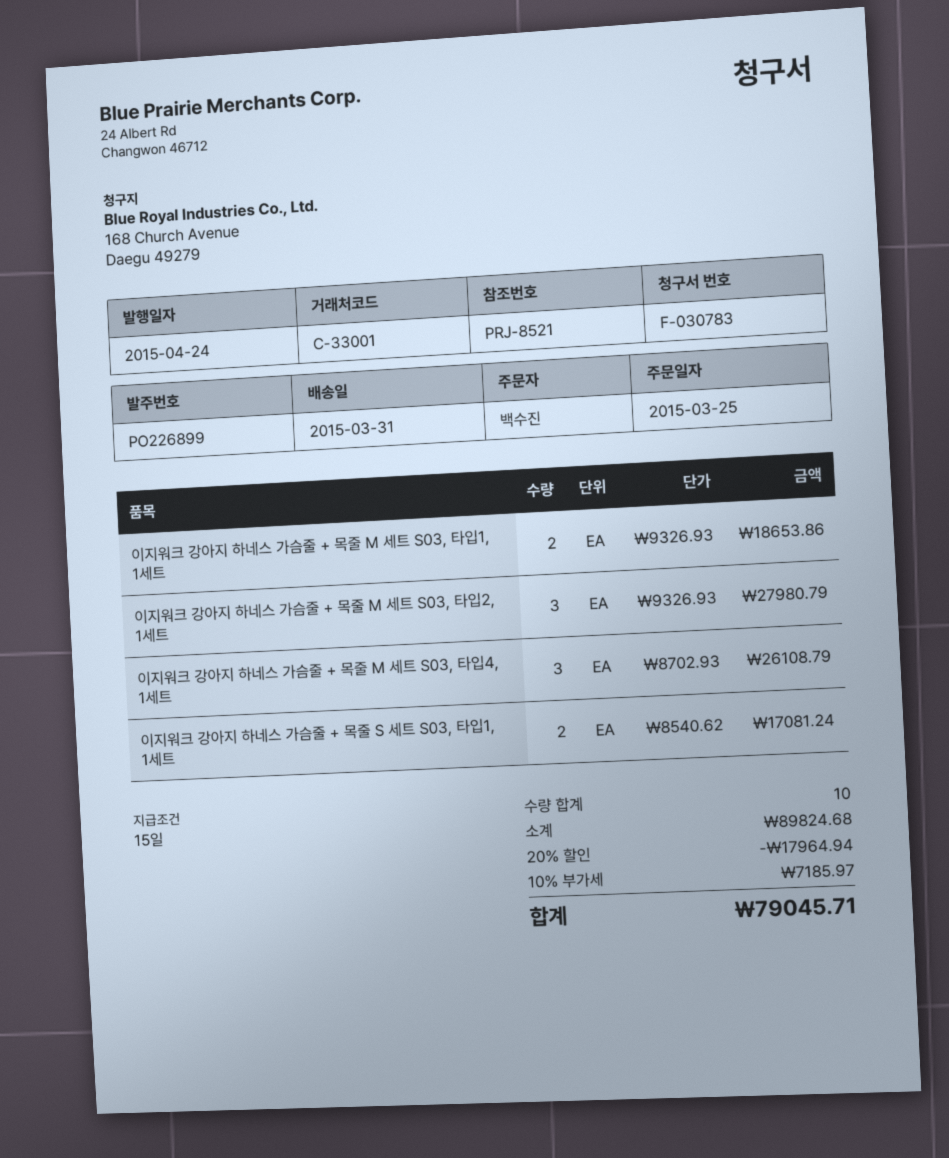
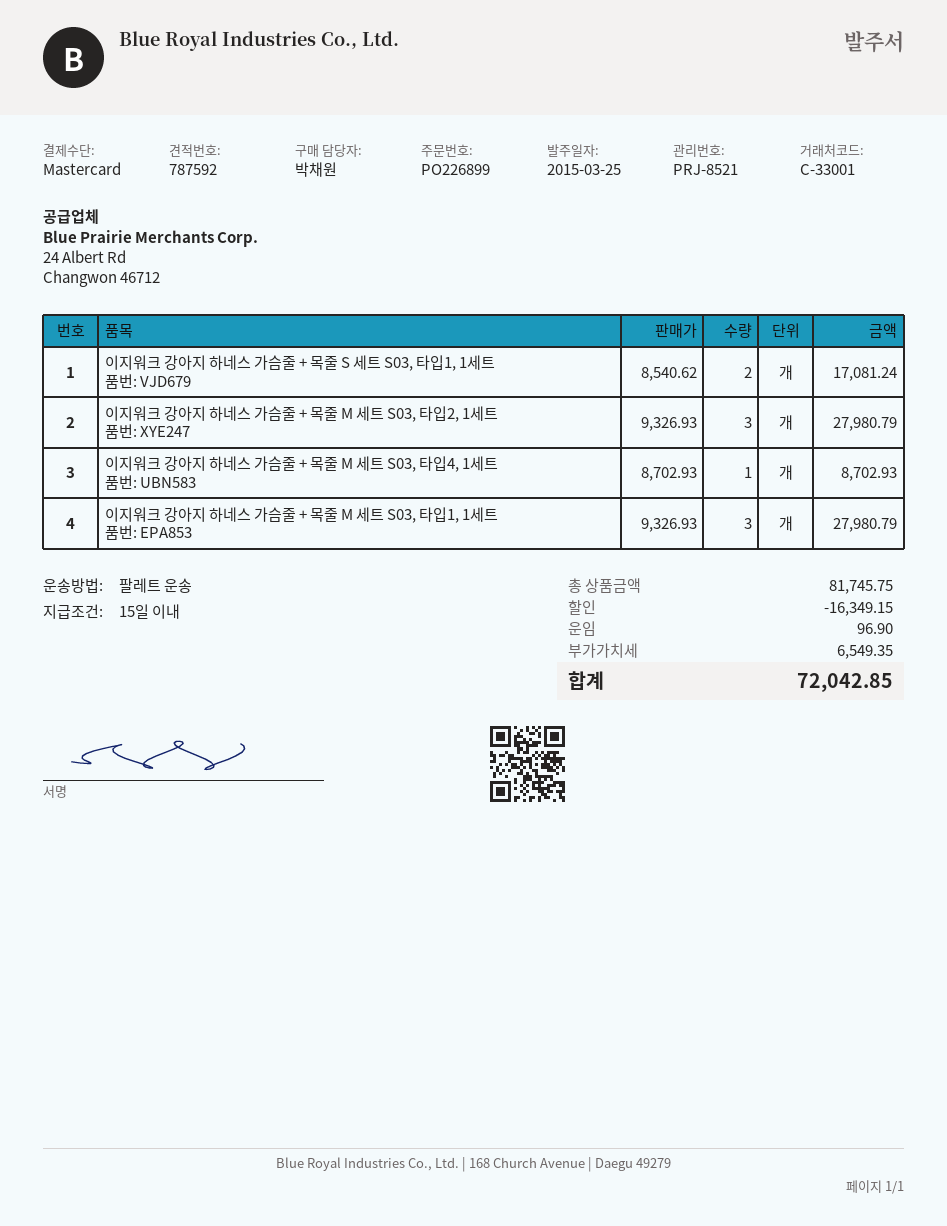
ordered by: 백수진 -> 박채원
이지워크 강아지 하네스 가슴줄 + 목줄 M 세트 S03, 타입1, 1세트: 2 x 9326.93 = 18653.86 -> 3 x 9326.93 = 27980.79
이지워크 강아지 하네스 가슴줄 + 목줄 M 세트 S03, 타입4, 1세트: 3 x 8702.93 = 26108.79 -> 1 x 8702.93 = 8702.93
subtotal: 89824.68 -> 81745.75
discount: 17964.94 -> 16349.15
shipping: none -> 96.90
tax: 7185.97 -> 6549.35
total: 79045.71 -> 72042.85

